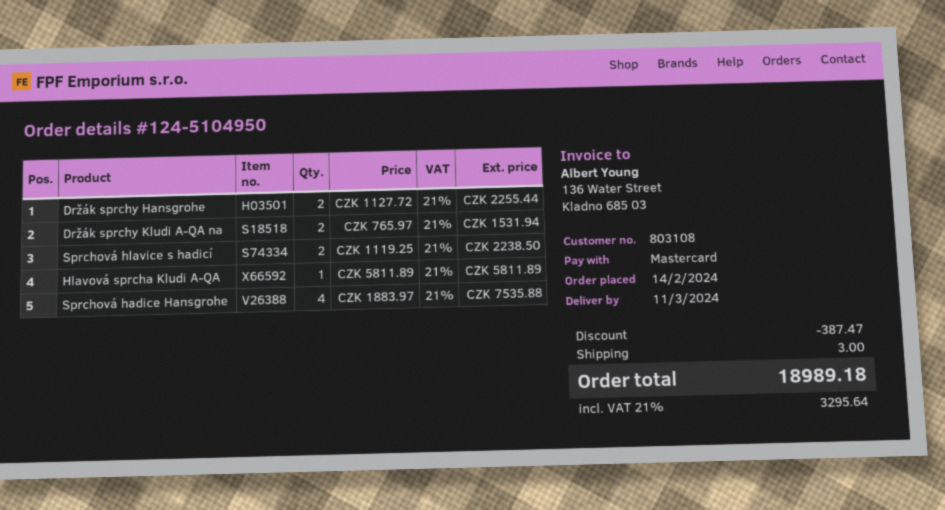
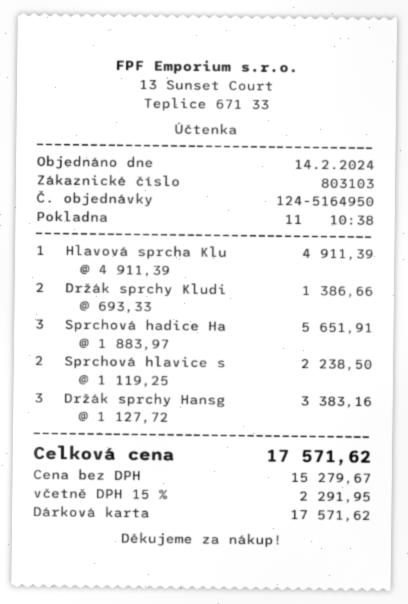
order number: 124-5104950 -> 124-5164950
customer number: 803108 -> 803103
payment method: Mastercard -> gift card
Držák sprchy Hansgrohe: 2 x 1127.72 = 2255.44 -> 3 x 1127.72 = 3383.16
Držák sprchy Kludi A-QA na: 2 x 765.97 = 1531.94 -> 2 x 693.33 = 1386.66
Hlavová sprcha Kludi A-QA: 1 x 5811.89 = 5811.89 -> 1 x 4911.39 = 4911.39
Sprchová hadice Hansgrohe: 4 x 1883.97 = 7535.88 -> 3 x 1883.97 = 5651.91
discount: 387.47 -> none
shipping: 3.00 -> none
tax: 21% = 3295.64 -> 15% = 2291.95
total: 18989.18 -> 17571.62

